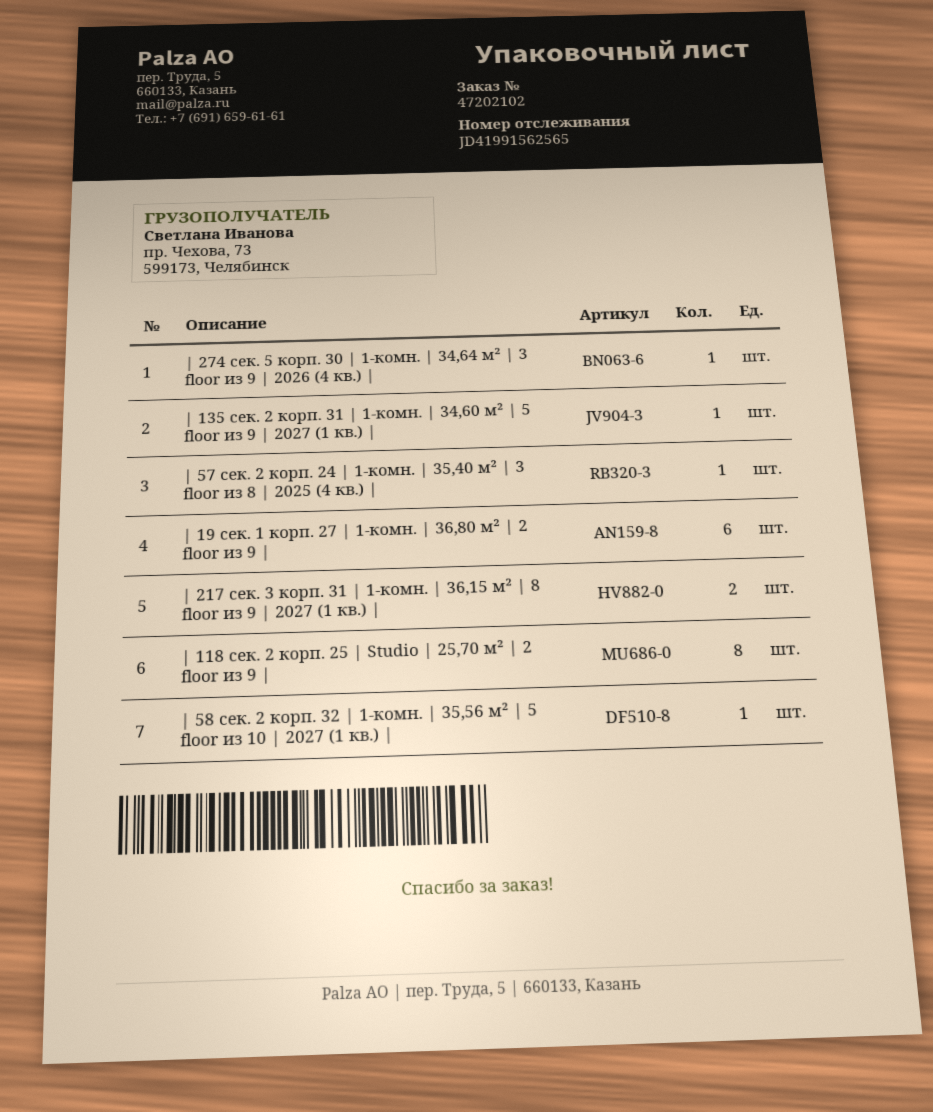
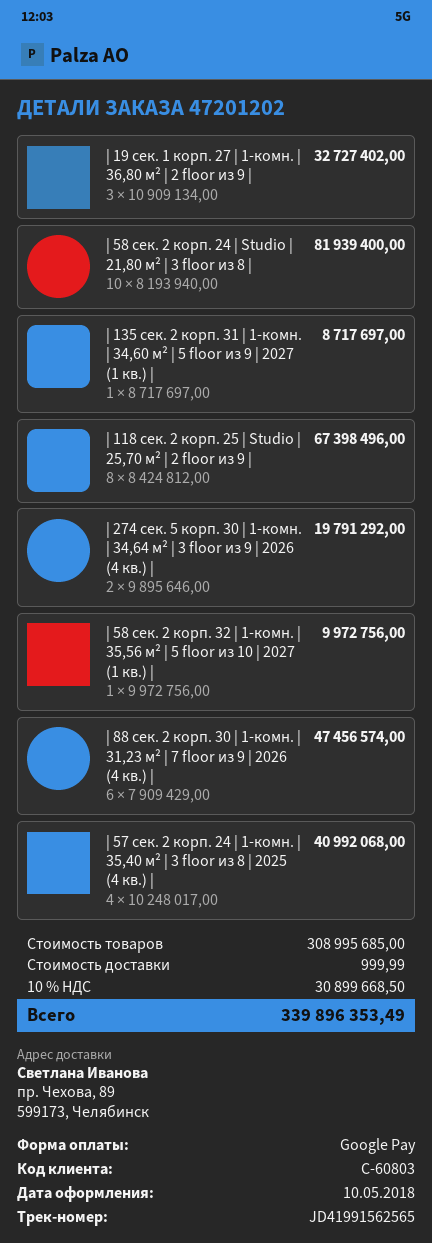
order number: 47202102 -> 47201202
ship to: пр. Чехова, 73, 599173, Челябинск -> пр. Чехова, 89, 599173, Челябинск
| 274 сек. 5 корп. 30 | 1‑комн. | 34,64 м² | 3 floor из 9 | 2026 (4 кв.) |: 1 -> 2
| 57 сек. 2 корп. 24 | 1‑комн. | 35,40 м² | 3 floor из 8 | 2025 (4 кв.) |: 1 -> 4
| 19 сек. 1 корп. 27 | 1‑комн. | 36,80 м² | 2 floor из 9 |: 6 -> 3
| 217 сек. 3 корп. 31 | 1‑комн. | 36,15 м² | 8 floor из 9 | 2027 (1 кв.) |: 2 -> none
| 58 сек. 2 корп. 24 | Studio | 21,80 м² | 3 floor из 8 |: none -> 10
| 88 сек. 2 корп. 30 | 1‑комн. | 31,23 м² | 7 floor из 9 | 2026 (4 кв.) |: none -> 6

